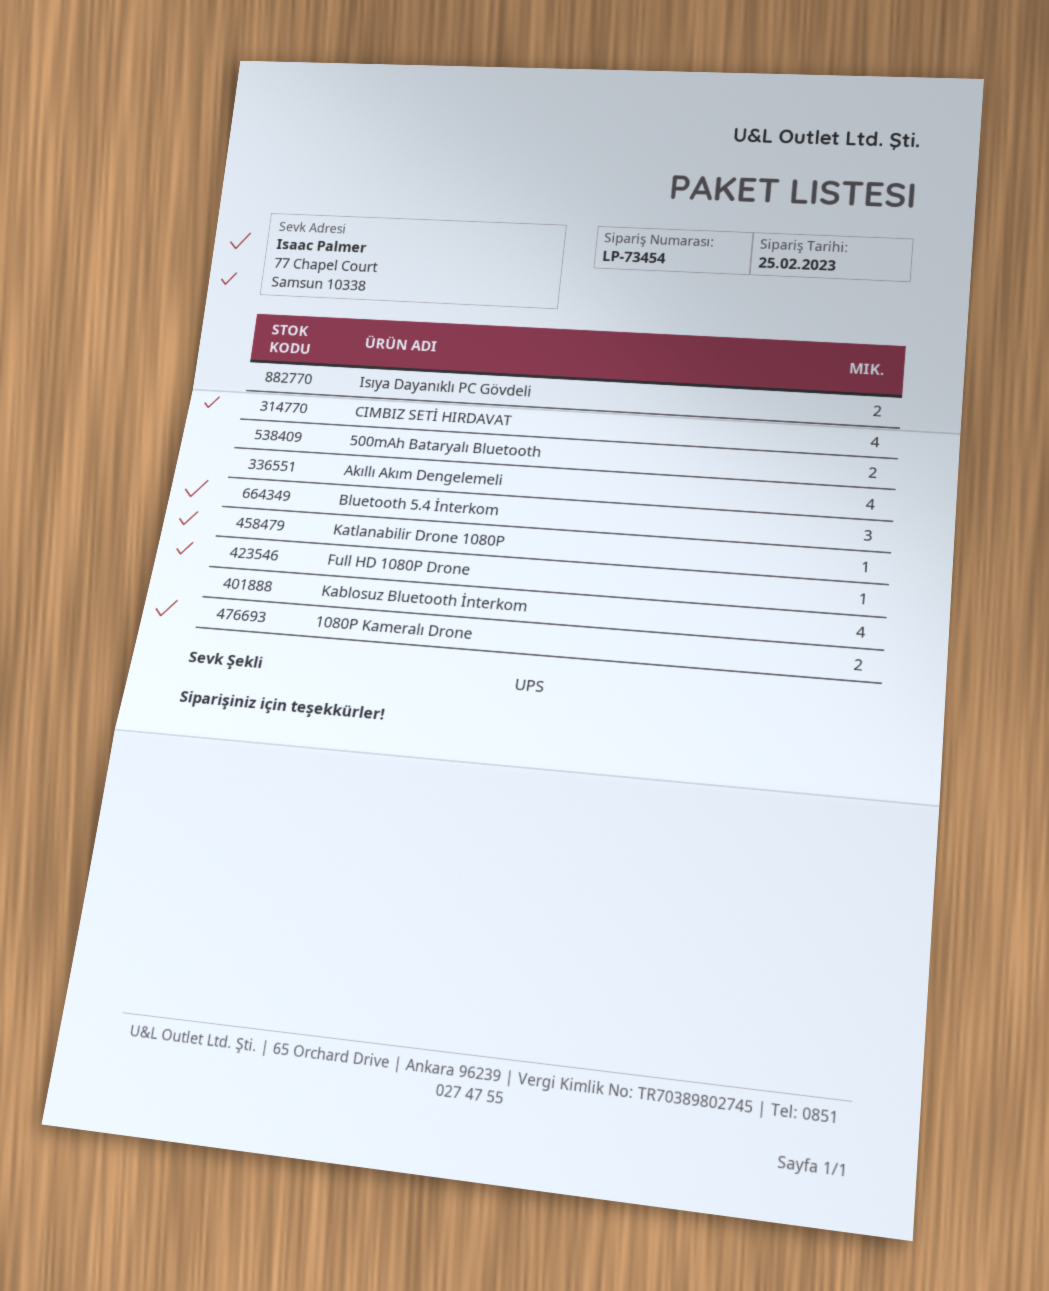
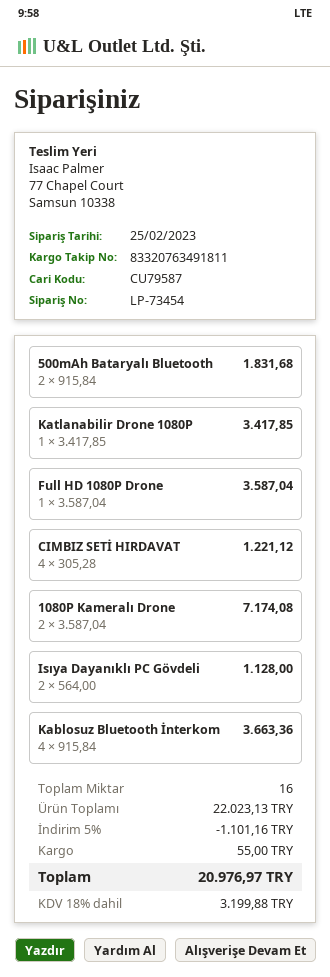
Akıllı Akım Dengelemeli: 4 -> none
Bluetooth 5.4 İnterkom: 3 -> none

